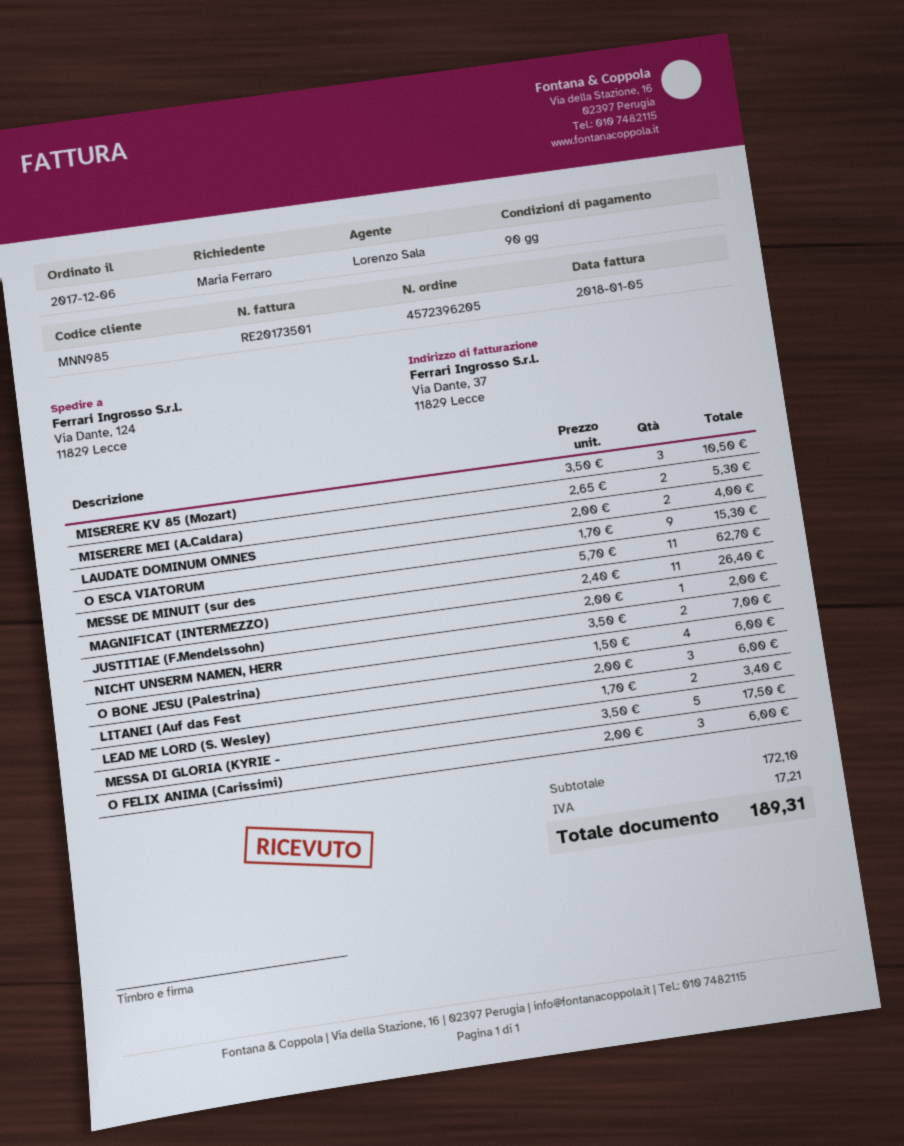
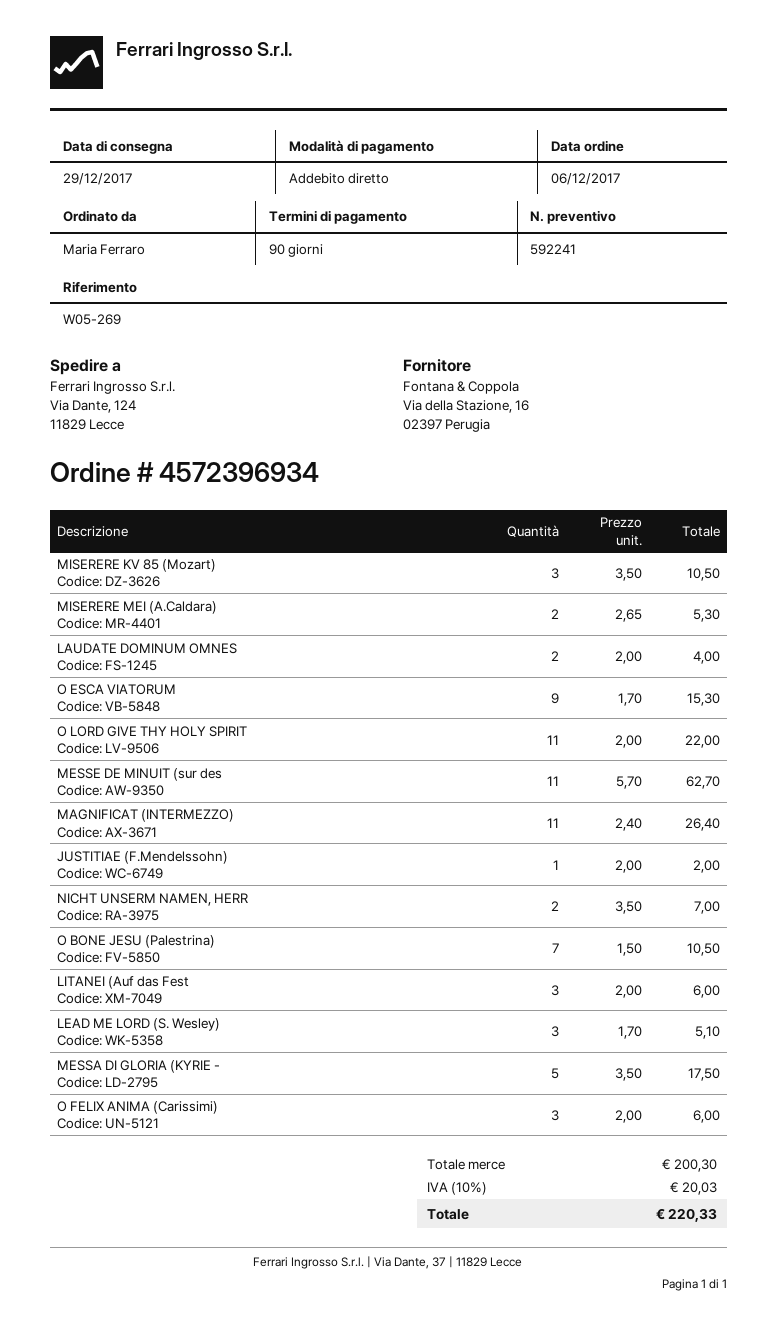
order number: 4572396205 -> 4572396934
O BONE JESU (Palestrina): 4 x 1.50 = 6.00 -> 7 x 1.50 = 10.50
LEAD ME LORD (S. Wesley): 2 x 1.70 = 3.40 -> 3 x 1.70 = 5.10
O LORD GIVE THY HOLY SPIRIT: none -> 11 x 2.00 = 22.00
subtotal: 172.10 -> 200.30
tax: 17.21 -> 20.03
total: 189.31 -> 220.33

